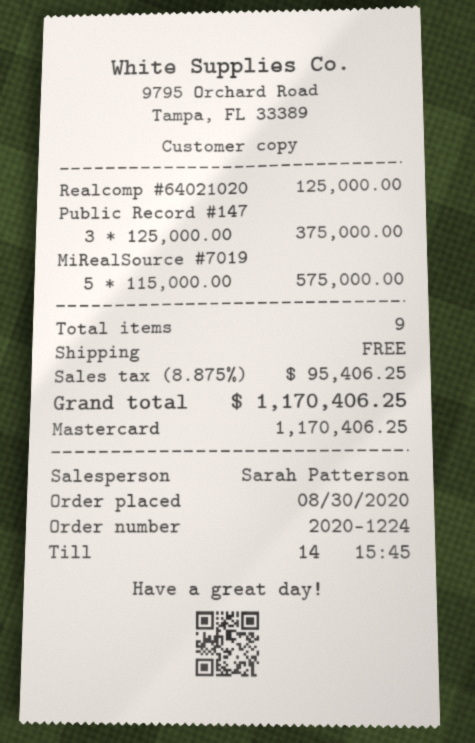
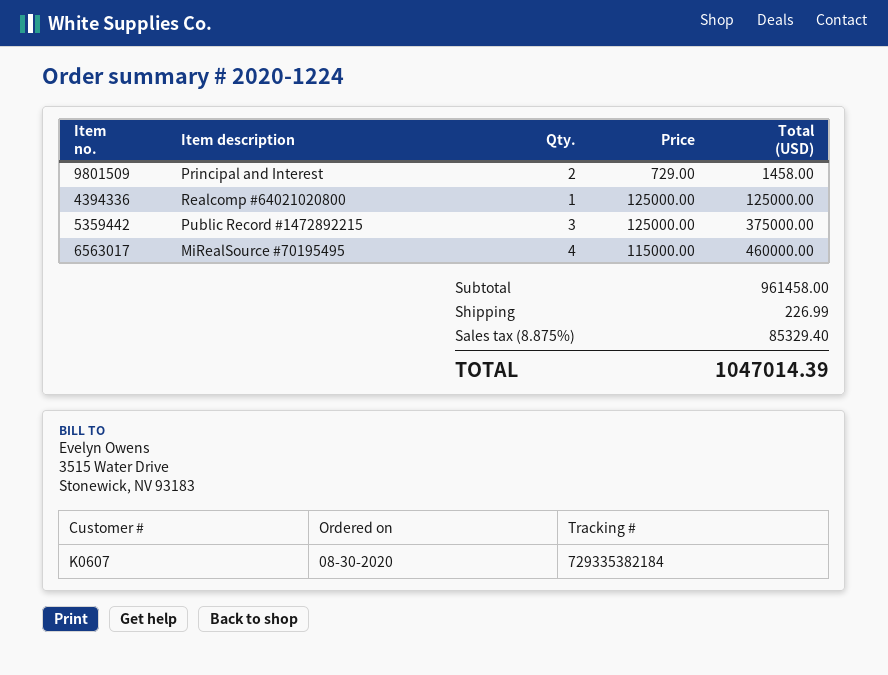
MiRealSource #7019: 5 x 115000.00 = 575000.00 -> 4 x 115000.00 = 460000.00
Principal and Interest: none -> 2 x 729.00 = 1458.00
shipping: 0.00 -> 226.99
tax: 8.875% = 95406.25 -> 8.875% = 85329.40
total: 1170406.25 -> 1047014.39

